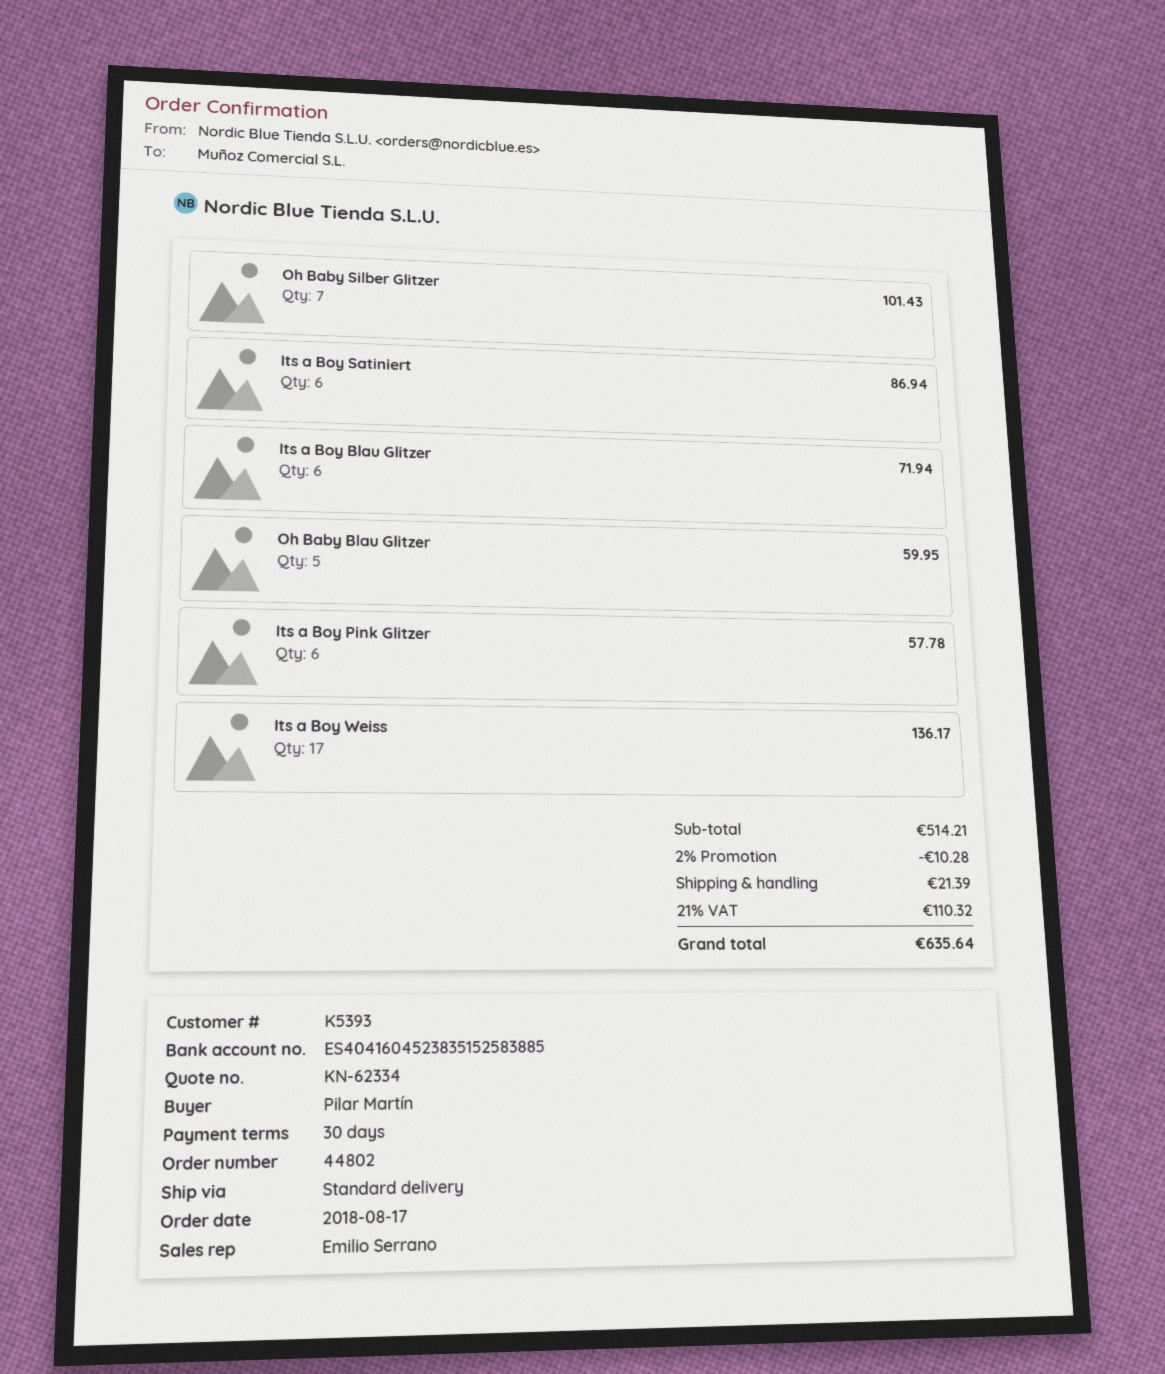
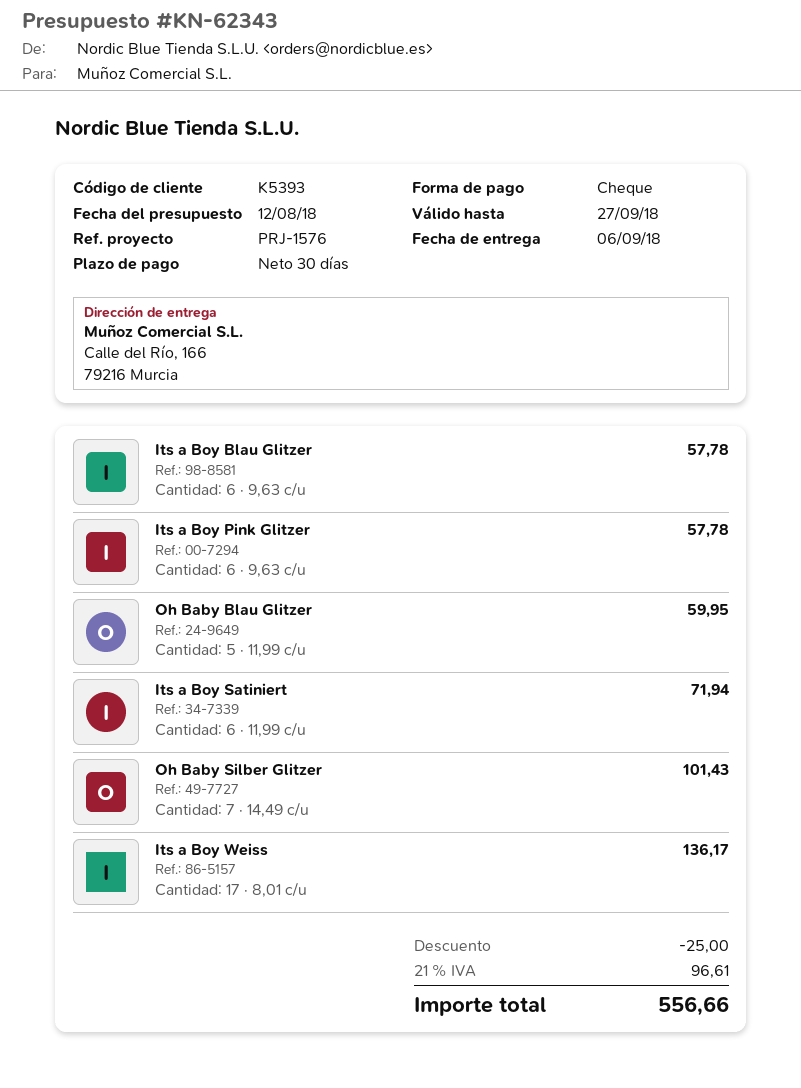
quote number: KN-62334 -> KN-62343
Its a Boy Satiniert: 6 for 86.94 -> 6 for 71.94
Its a Boy Blau Glitzer: 6 for 71.94 -> 6 for 57.78
discount: 10.28 -> 25.00
shipping: 21.39 -> none
tax: 21% = 110.32 -> 21% = 96.61
total: 635.64 -> 556.66

